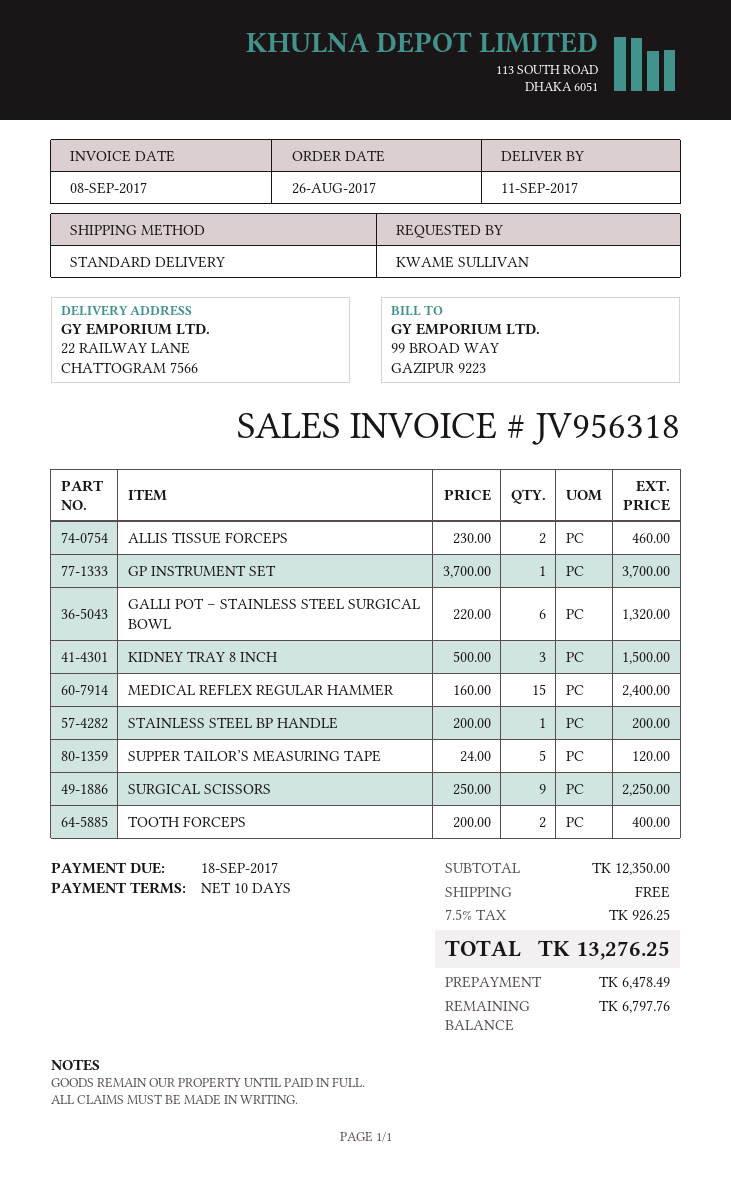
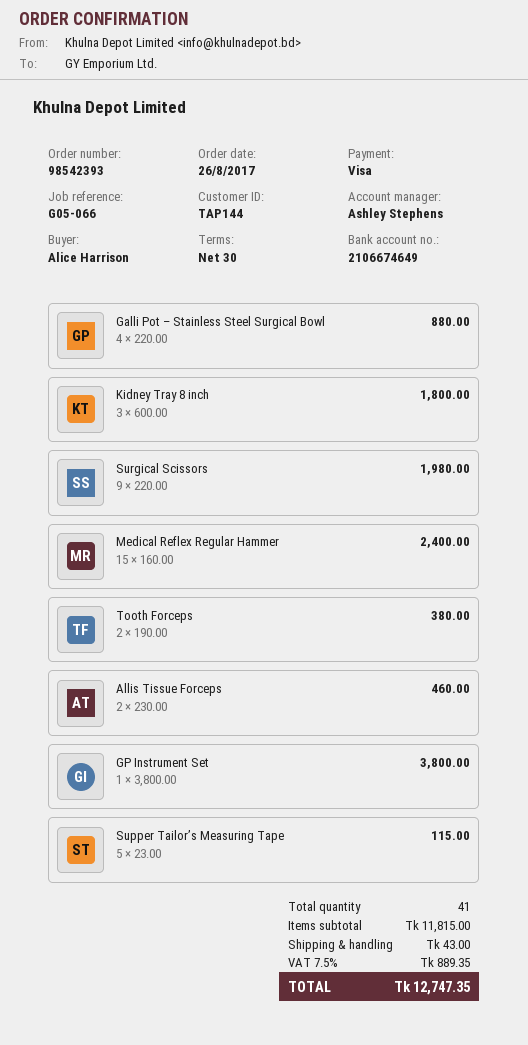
payment terms: 10 days -> 30 days
ordered by: KWAME SULLIVAN -> Alice Harrison
GP INSTRUMENT SET: 1 x 3700.00 = 3700.00 -> 1 x 3800.00 = 3800.00
GALLI POT – STAINLESS STEEL SURGICAL BOWL: 6 x 220.00 = 1320.00 -> 4 x 220.00 = 880.00
KIDNEY TRAY 8 INCH: 3 x 500.00 = 1500.00 -> 3 x 600.00 = 1800.00
STAINLESS STEEL BP HANDLE: 1 x 200.00 = 200.00 -> none
SUPPER TAILOR’S MEASURING TAPE: 5 x 24.00 = 120.00 -> 5 x 23.00 = 115.00
SURGICAL SCISSORS: 9 x 250.00 = 2250.00 -> 9 x 220.00 = 1980.00
TOOTH FORCEPS: 2 x 200.00 = 400.00 -> 2 x 190.00 = 380.00
subtotal: 12350.00 -> 11815.00
shipping: 0.00 -> 43.00
tax: 7.5% = 926.25 -> 7.5% = 889.35
total: 13276.25 -> 12747.35

